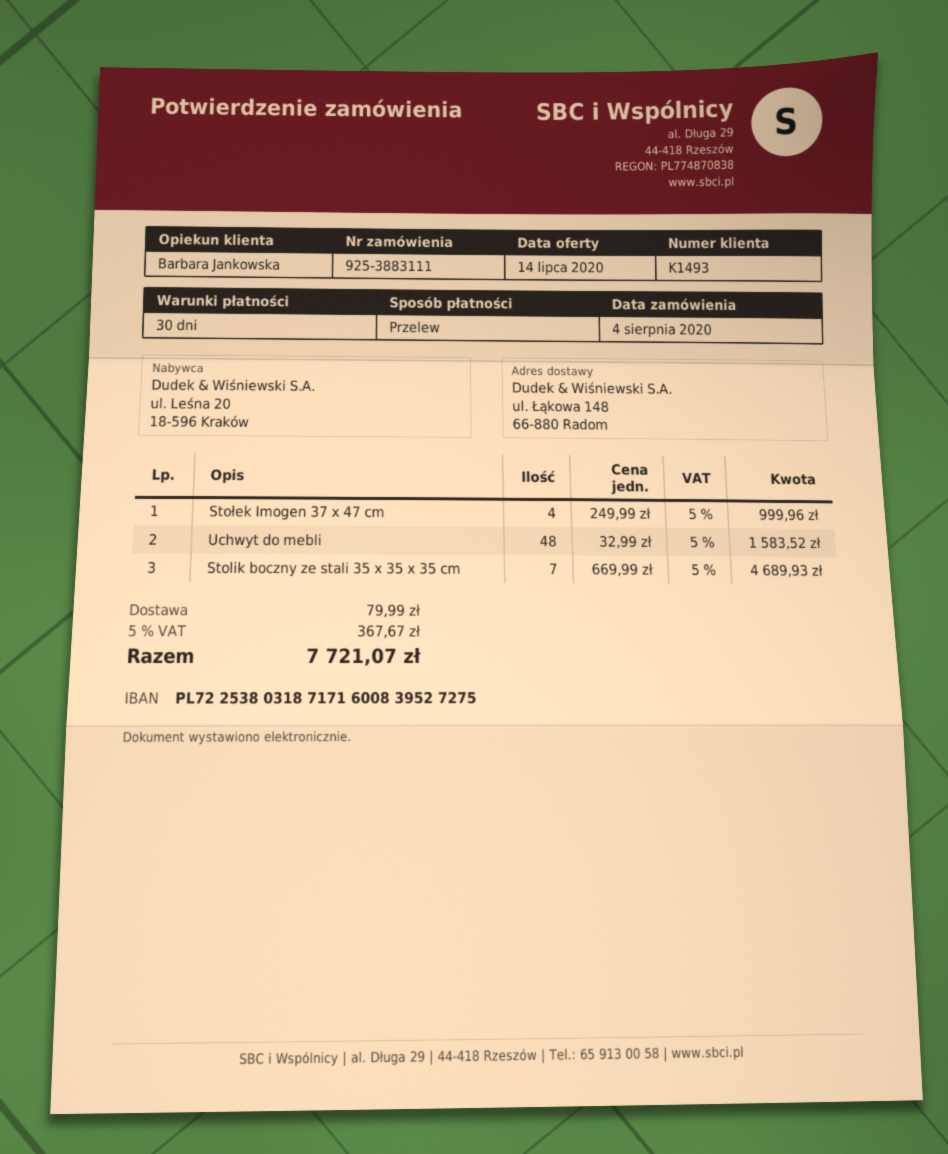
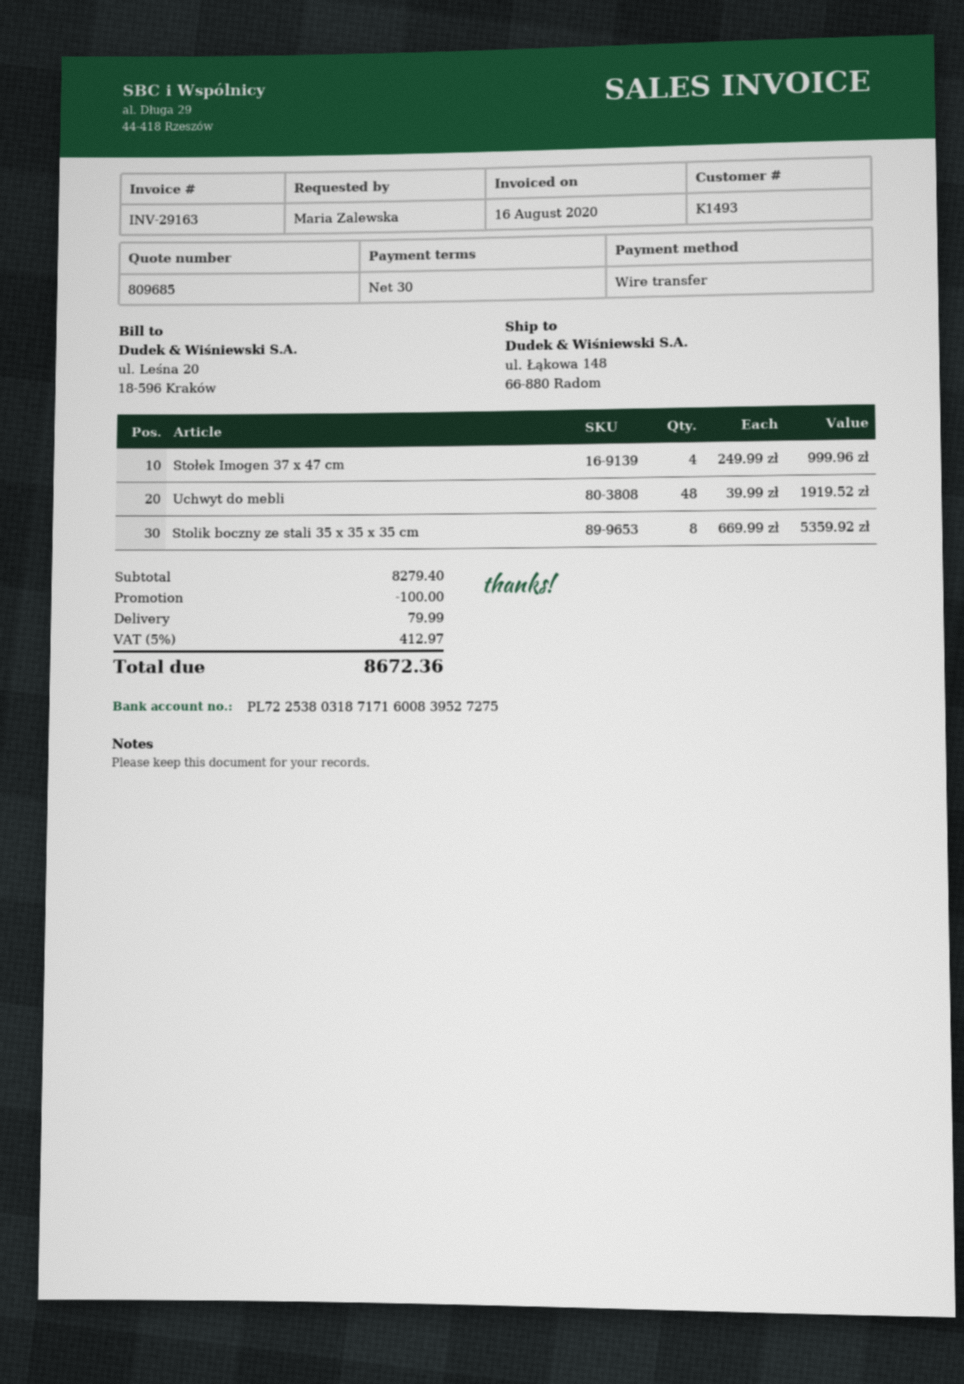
Uchwyt do mebli: 48 x 32.99 = 1583.52 -> 48 x 39.99 = 1919.52
Stolik boczny ze stali 35 x 35 x 35 cm: 7 x 669.99 = 4689.93 -> 8 x 669.99 = 5359.92
discount: none -> 100.00
tax: 5% = 367.67 -> 5% = 412.97
total: 7721.07 -> 8672.36

